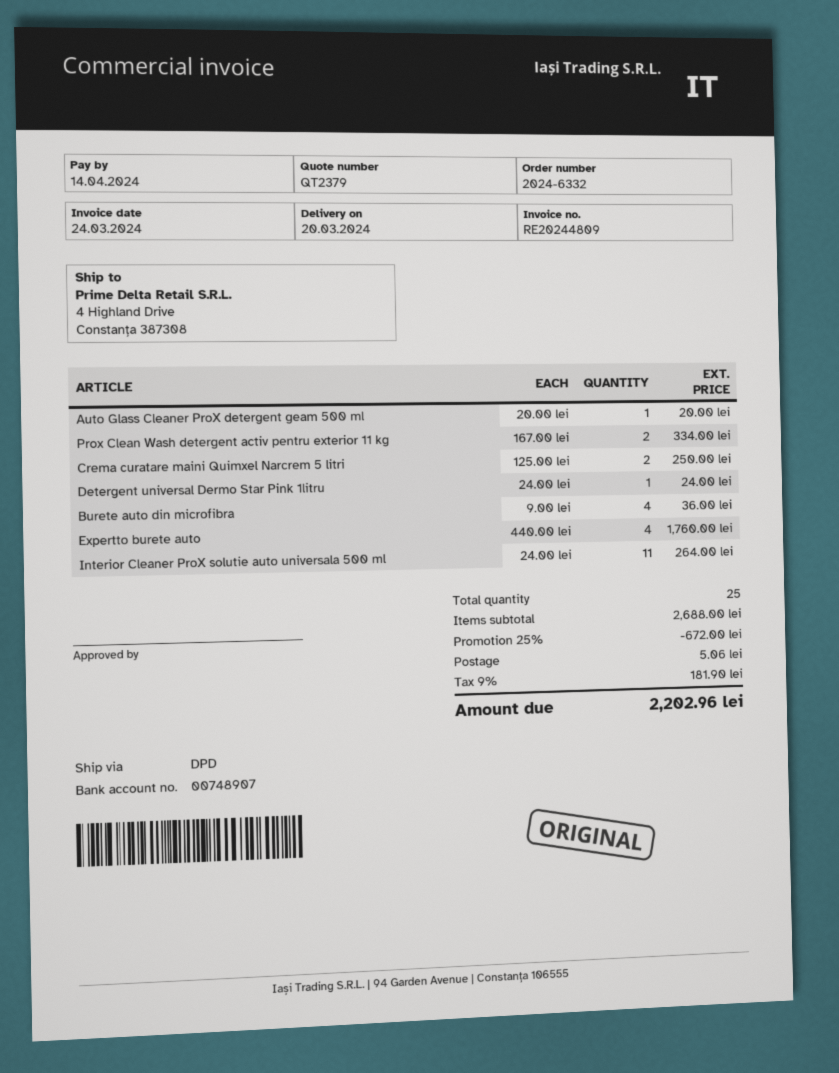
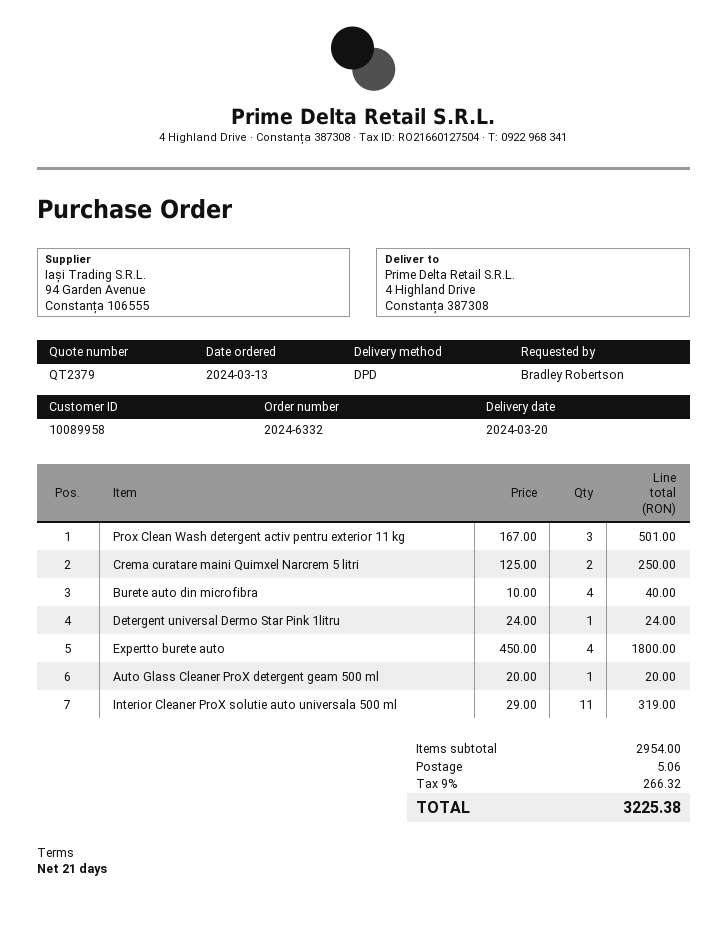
Prox Clean Wash detergent activ pentru exterior 11 kg: 2 x 167.00 = 334.00 -> 3 x 167.00 = 501.00
Burete auto din microfibra: 4 x 9.00 = 36.00 -> 4 x 10.00 = 40.00
Expertto burete auto: 4 x 440.00 = 1760.00 -> 4 x 450.00 = 1800.00
Interior Cleaner ProX solutie auto universala 500 ml: 11 x 24.00 = 264.00 -> 11 x 29.00 = 319.00
subtotal: 2688.00 -> 2954.00
discount: 25% = 672.00 -> none
tax: 9% = 181.90 -> 9% = 266.32
total: 2202.96 -> 3225.38

